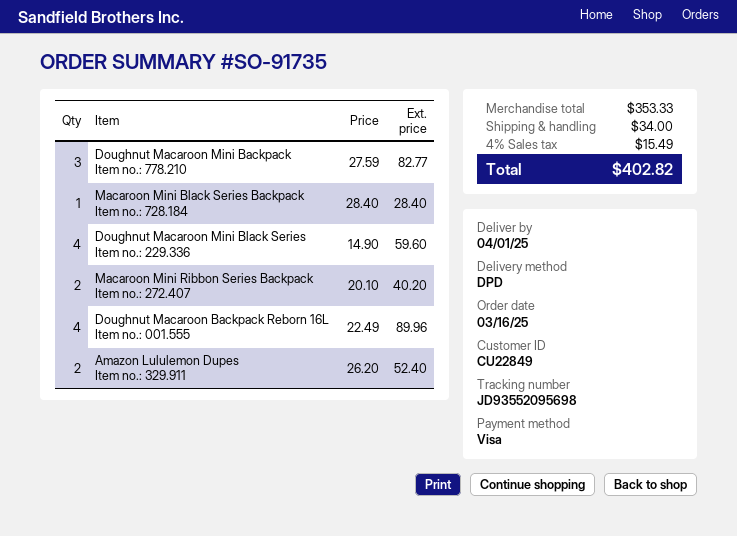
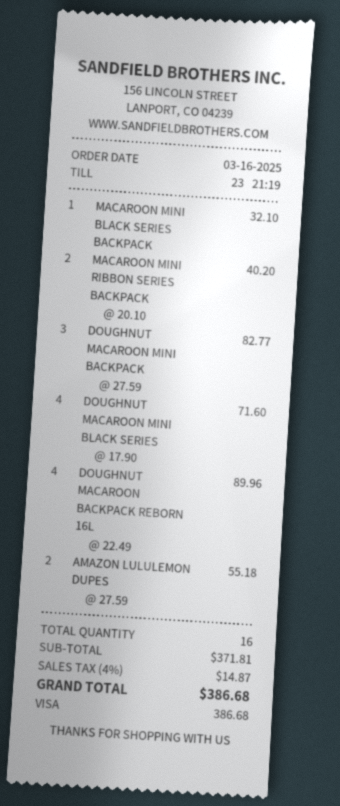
Macaroon Mini Black Series Backpack: 1 x 28.40 = 28.40 -> 1 x 32.10 = 32.10
Doughnut Macaroon Mini Black Series: 4 x 14.90 = 59.60 -> 4 x 17.90 = 71.60
Amazon Lululemon Dupes: 2 x 26.20 = 52.40 -> 2 x 27.59 = 55.18
subtotal: 353.33 -> 371.81
shipping: 34.00 -> none
tax: 4% = 15.49 -> 4% = 14.87
total: 402.82 -> 386.68

